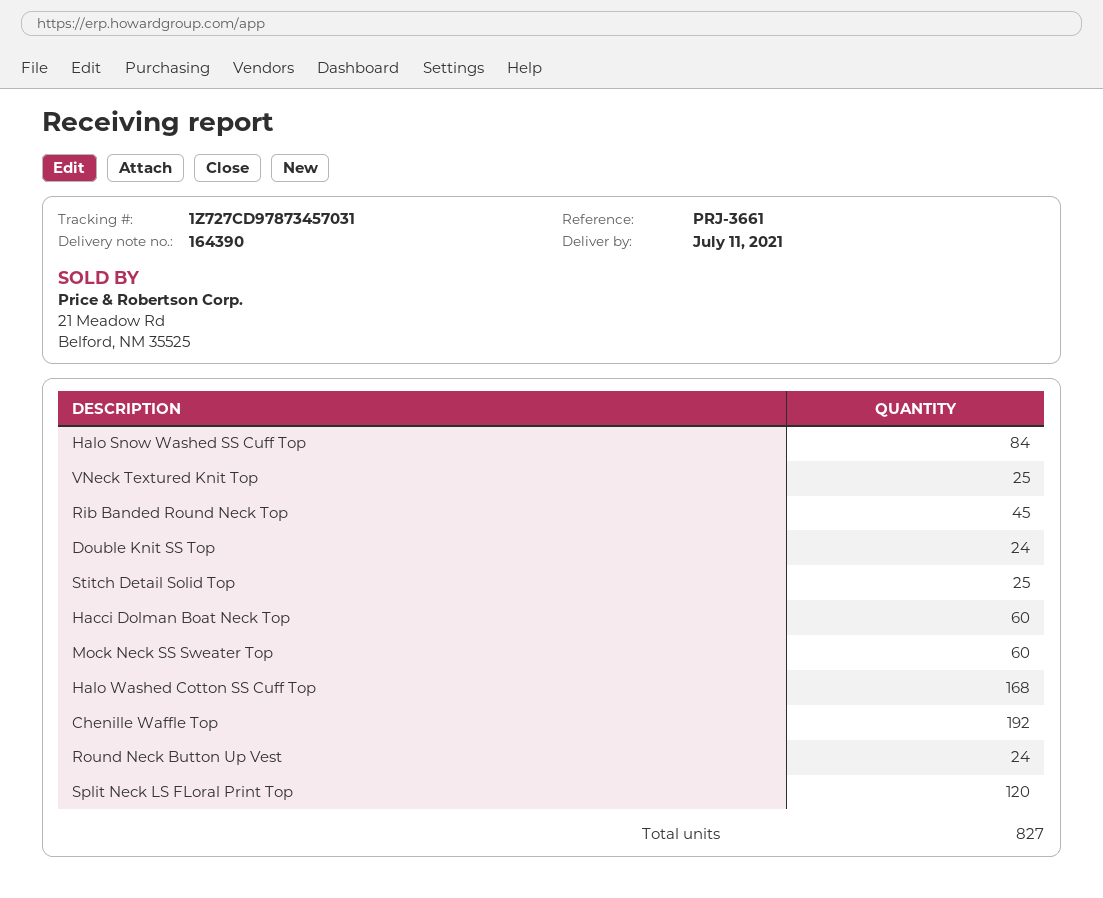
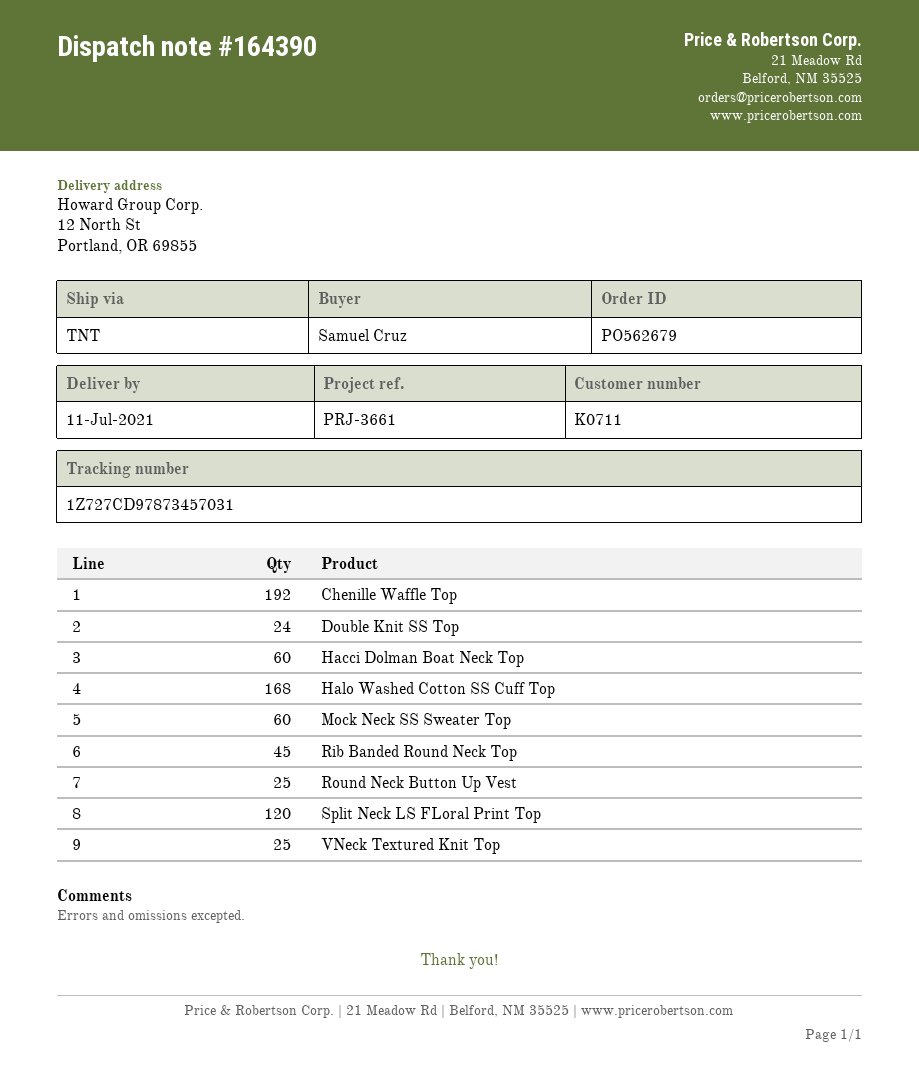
Halo Snow Washed SS Cuff Top: 84 -> none
Stitch Detail Solid Top: 25 -> none
Round Neck Button Up Vest: 24 -> 25

